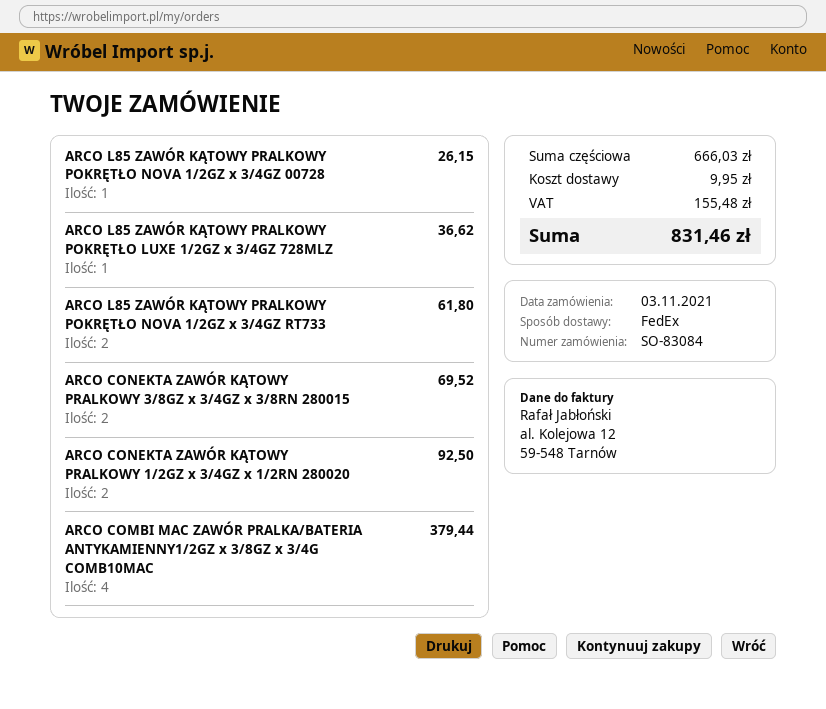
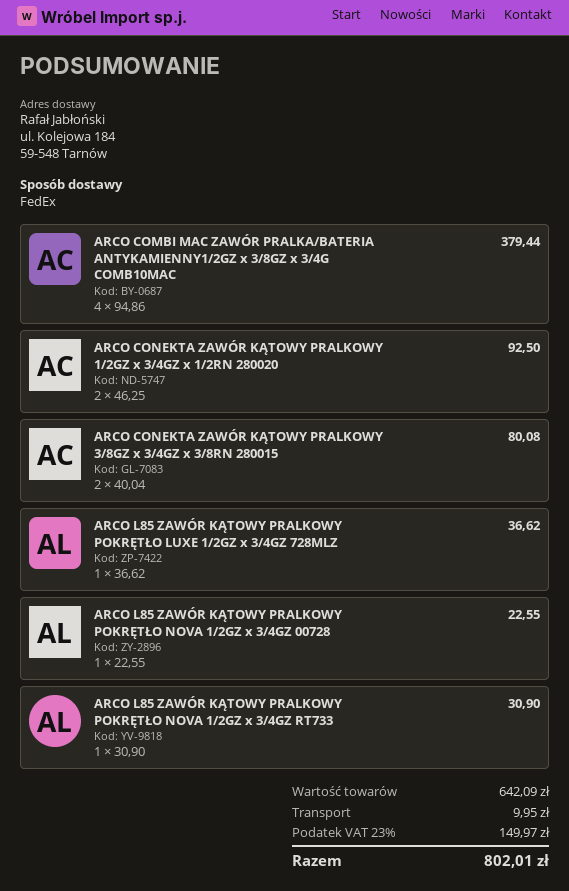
ARCO L85 ZAWÓR KĄTOWY PRALKOWY POKRĘTŁO NOVA 1/2GZ x 3/4GZ 00728: 1 for 26.15 -> 1 for 22.55
ARCO L85 ZAWÓR KĄTOWY PRALKOWY POKRĘTŁO NOVA 1/2GZ x 3/4GZ RT733: 2 for 61.80 -> 1 for 30.90
ARCO CONEKTA ZAWÓR KĄTOWY PRALKOWY 3/8GZ x 3/4GZ x 3/8RN 280015: 2 for 69.52 -> 2 for 80.08
subtotal: 666.03 -> 642.09
tax: 155.48 -> 149.97
total: 831.46 -> 802.01

